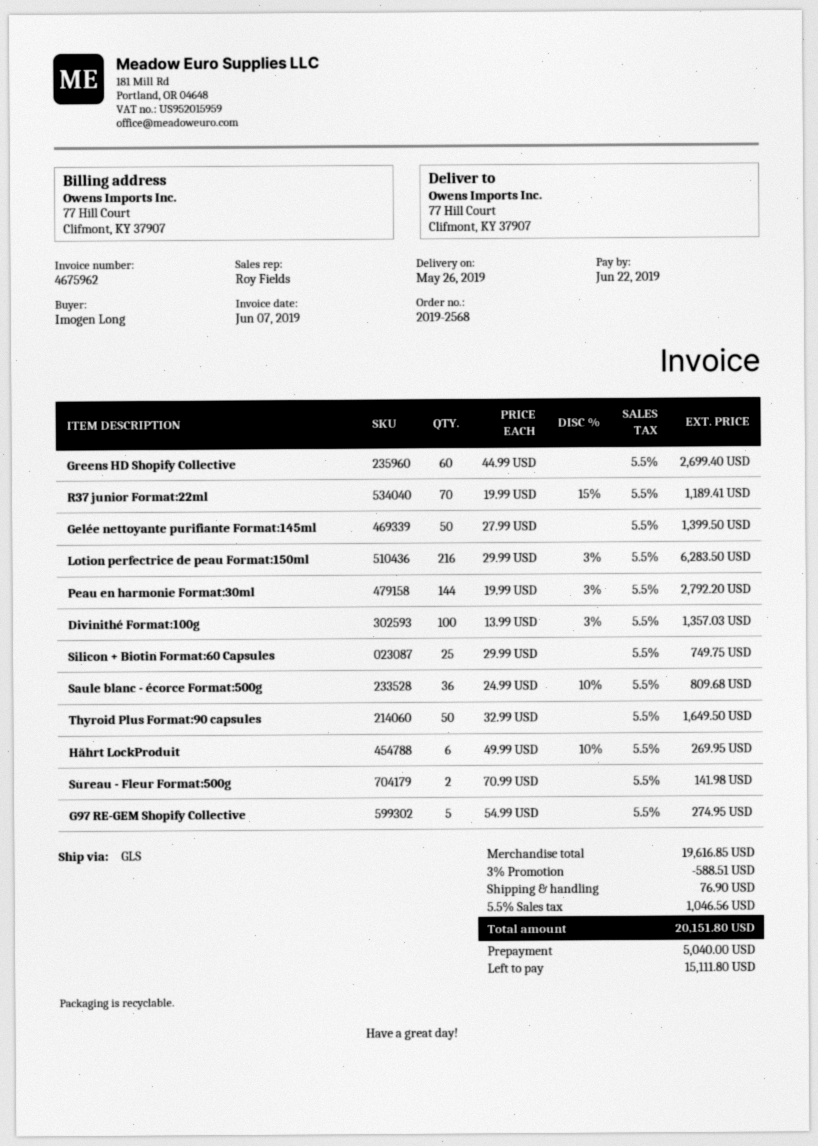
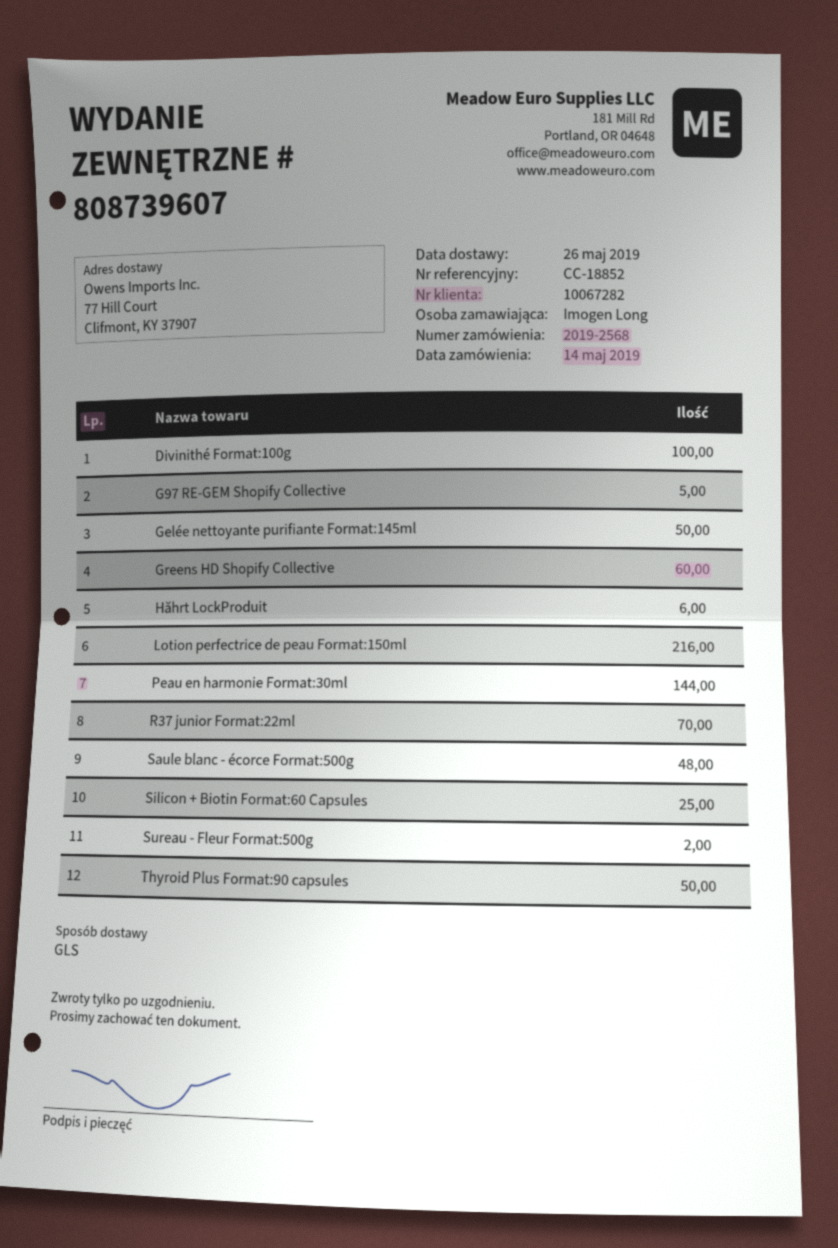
Saule blanc - écorce Format:500g: 36 -> 48

